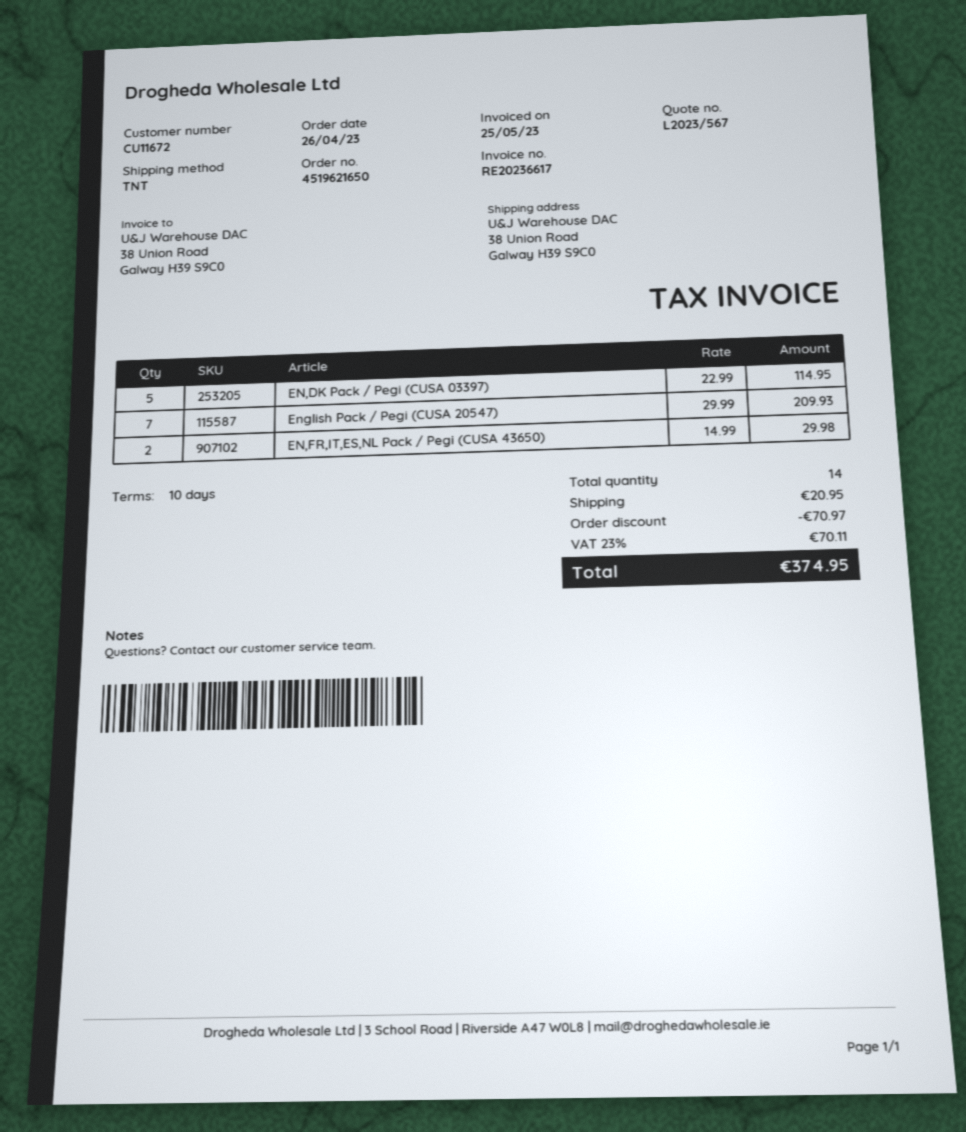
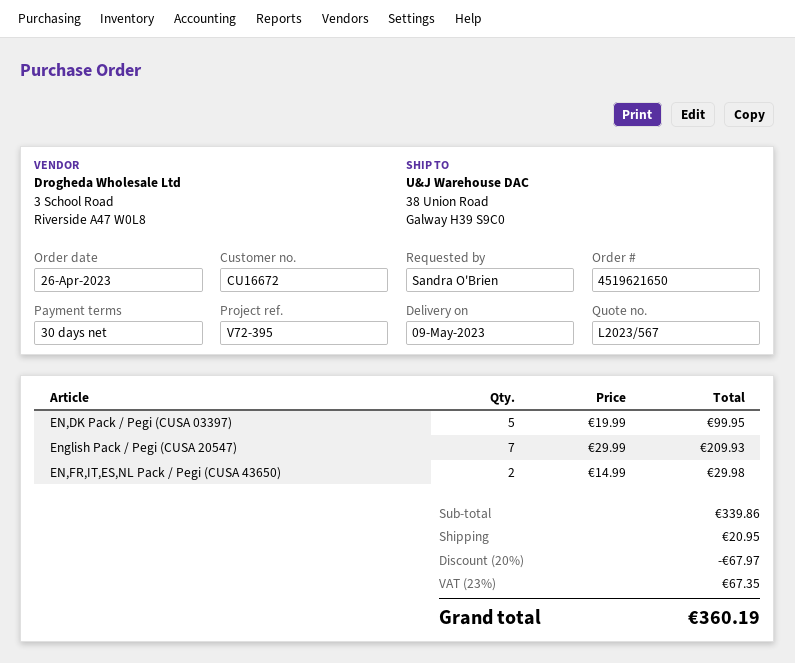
payment terms: 10 days -> 30 days
customer number: CU11672 -> CU16672
EN,DK Pack / Pegi (CUSA 03397): 5 x 22.99 = 114.95 -> 5 x 19.99 = 99.95
discount: 70.97 -> 67.97
tax: 23% = 70.11 -> 23% = 67.35
total: 374.95 -> 360.19

